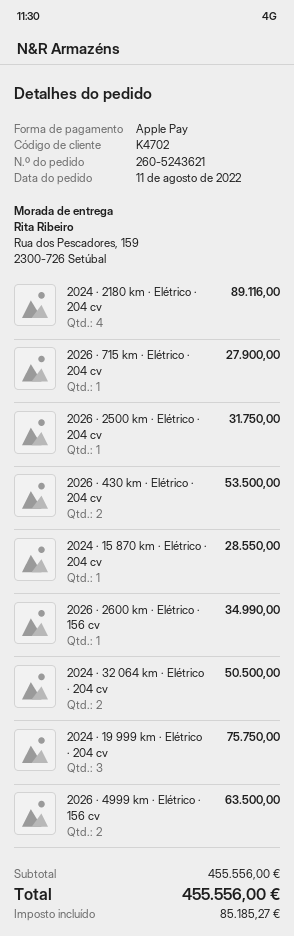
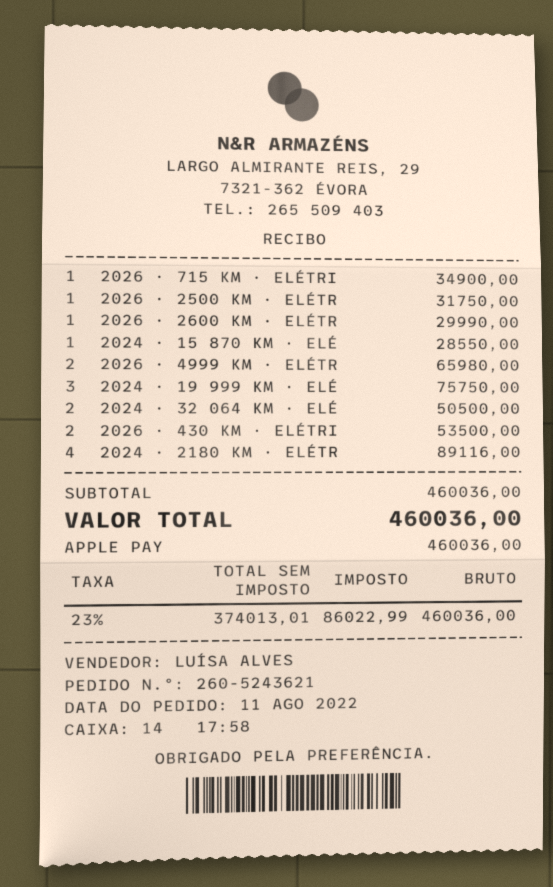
2026 · 715 km · Elétrico · 204 cv: 1 for 27900.00 -> 1 for 34900.00
2026 · 2600 km · Elétrico · 156 cv: 1 for 34990.00 -> 1 for 29990.00
2026 · 4999 km · Elétrico · 156 cv: 2 for 63500.00 -> 2 for 65980.00
subtotal: 455556.00 -> 460036.00
tax: 85185.27 -> 86022.99
total: 455556.00 -> 460036.00

